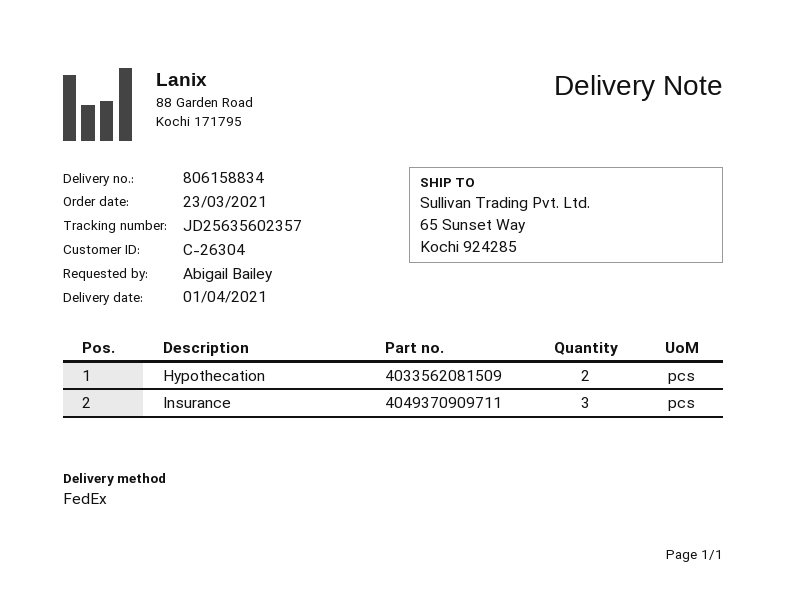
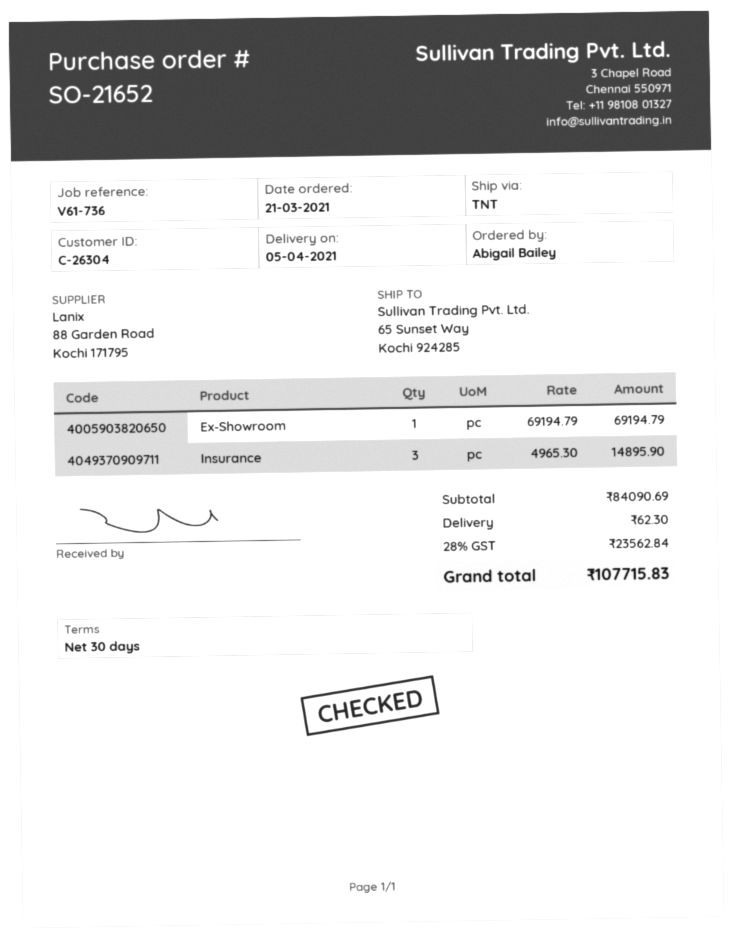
order date: 2021-03-23 -> 2021-03-21
delivery date: 2021-04-01 -> 2021-04-05
shipping method: FedEx -> TNT
Hypothecation: 2 -> none
Ex-Showroom: none -> 1

